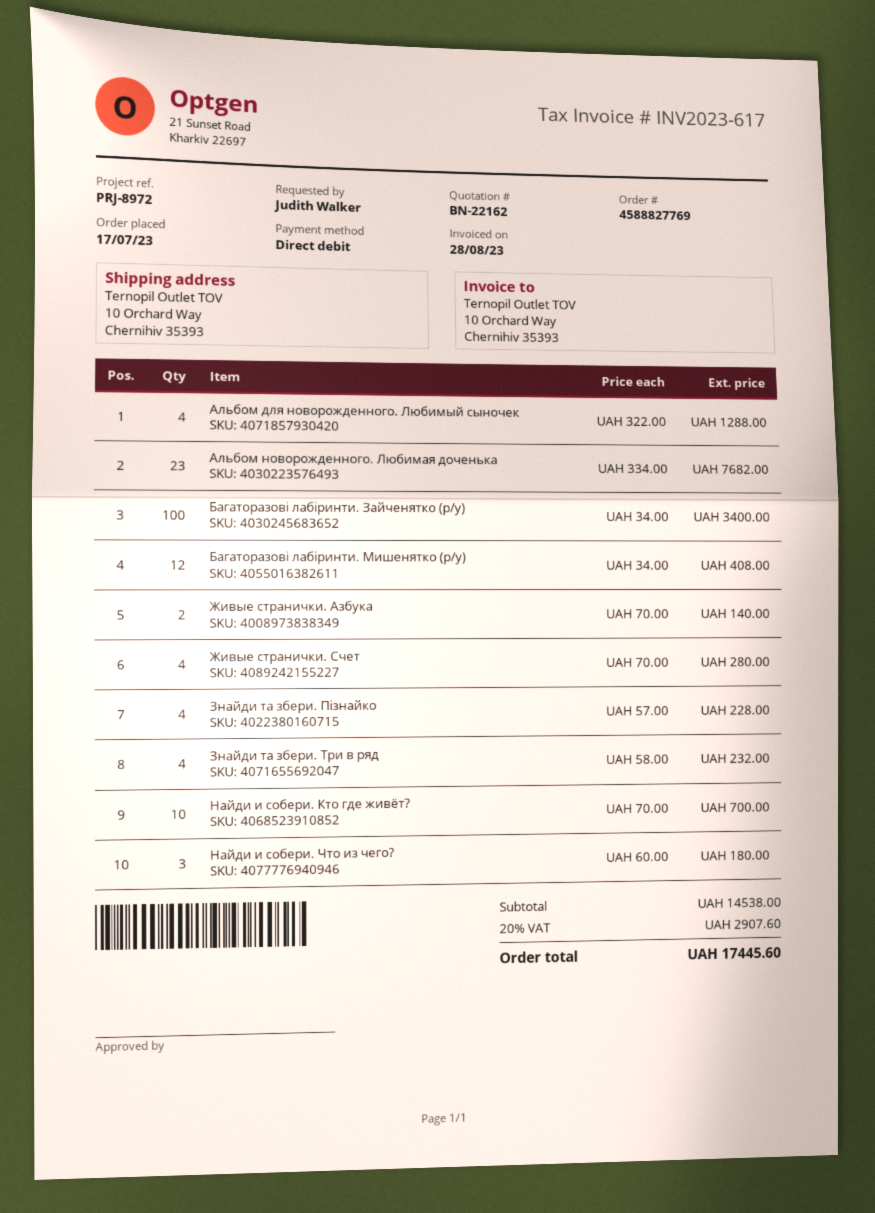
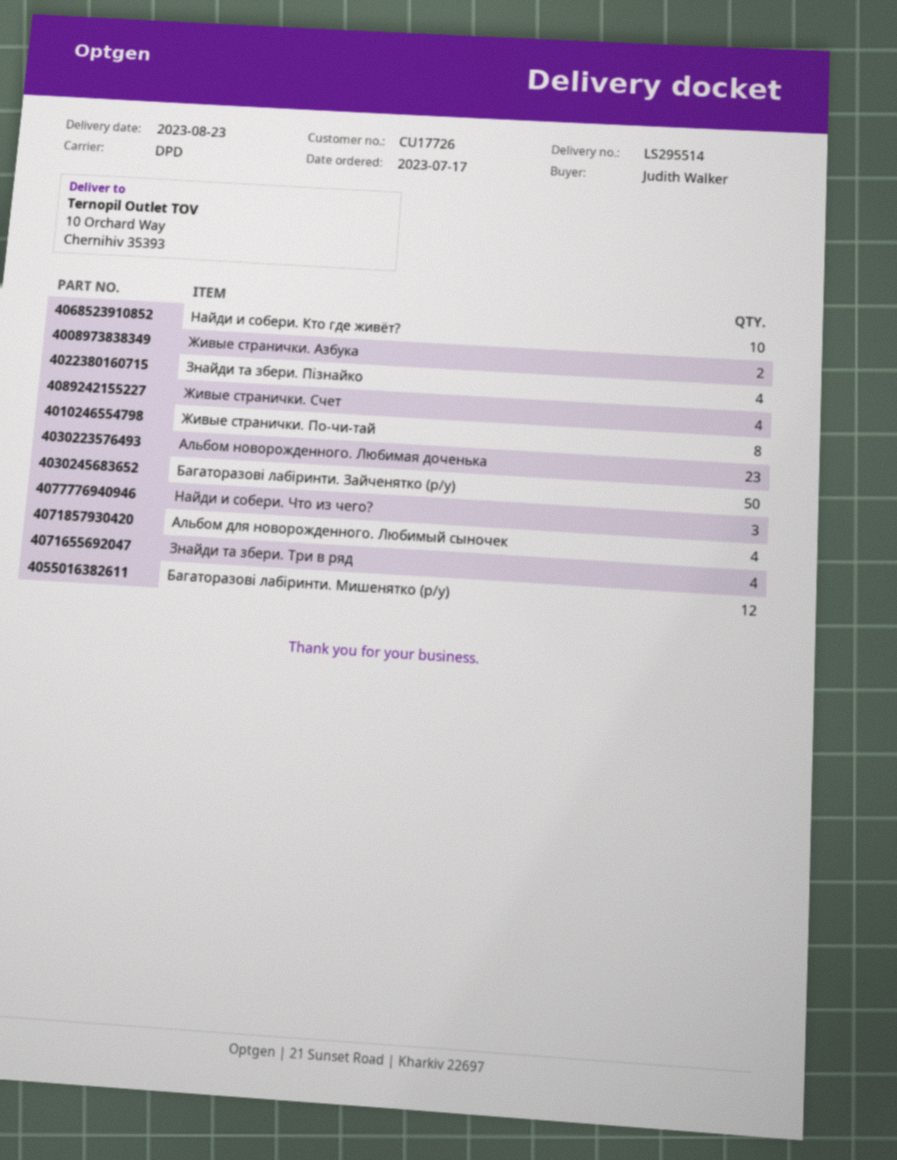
Багаторазові лабіринти. Зайченятко (р/у): 100 -> 50
Живые странички. По-чи-тай: none -> 8

